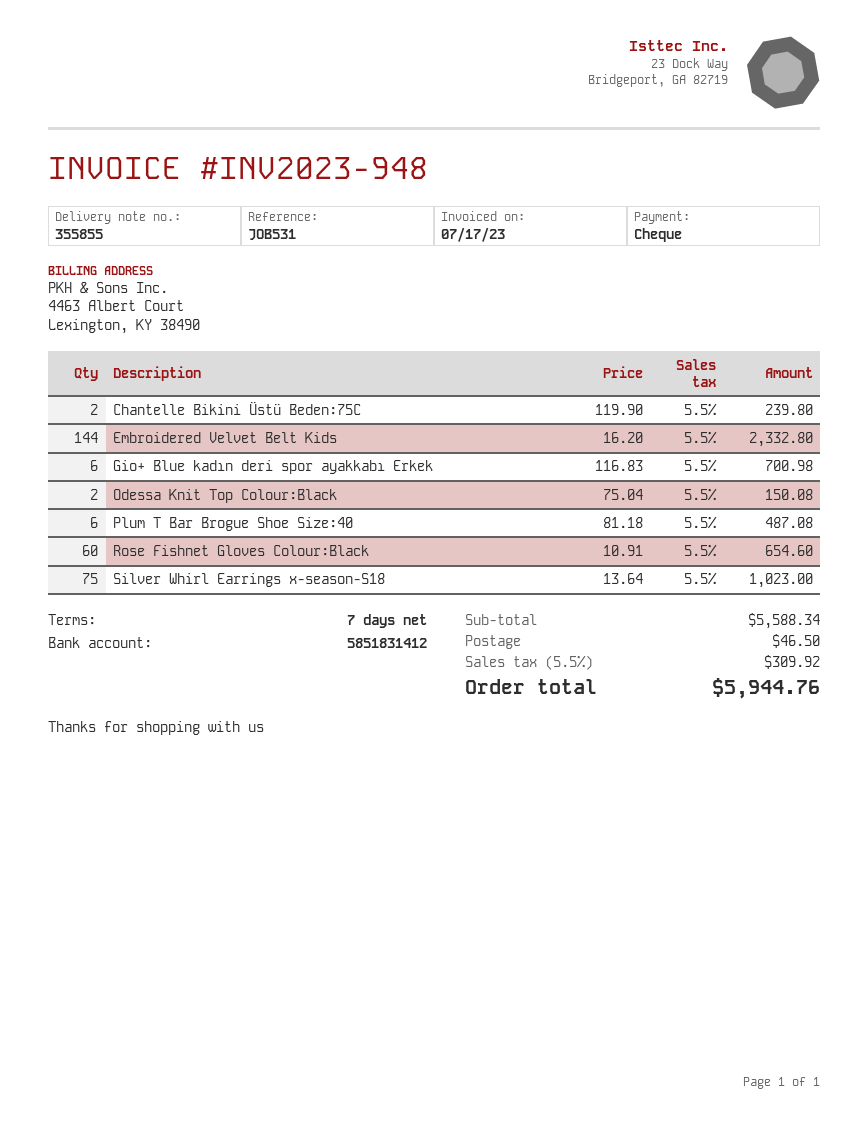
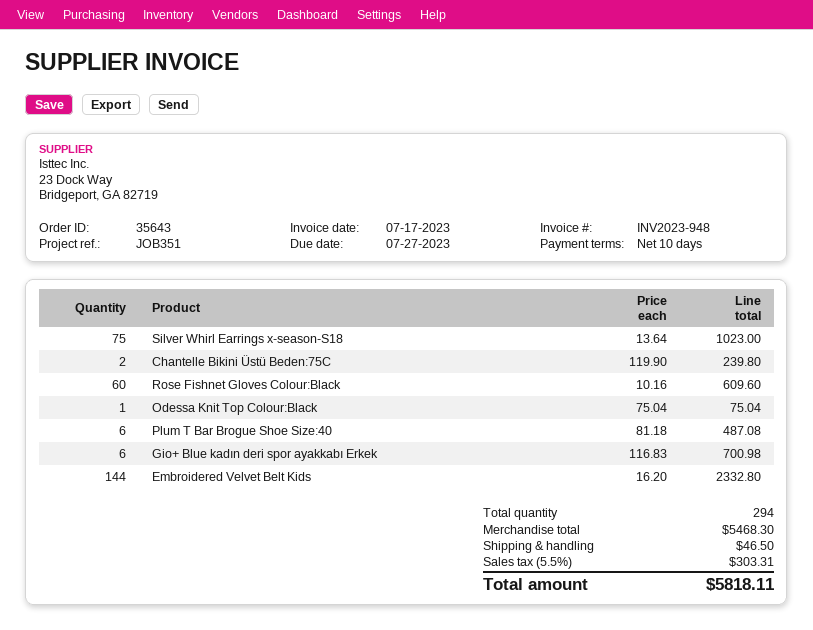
payment terms: 7 days -> 10 days
reference: JOB531 -> JOB351
Odessa Knit Top Colour:Black: 2 x 75.04 = 150.08 -> 1 x 75.04 = 75.04
Rose Fishnet Gloves Colour:Black: 60 x 10.91 = 654.60 -> 60 x 10.16 = 609.60
subtotal: 5588.34 -> 5468.30
tax: 5.5% = 309.92 -> 5.5% = 303.31
total: 5944.76 -> 5818.11

